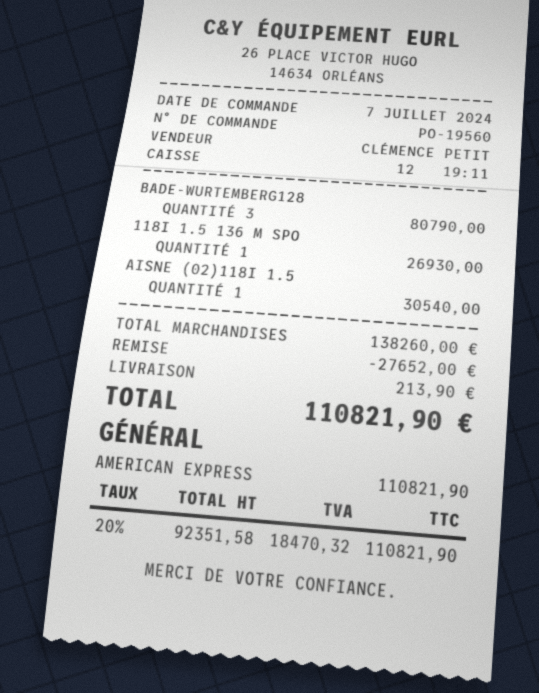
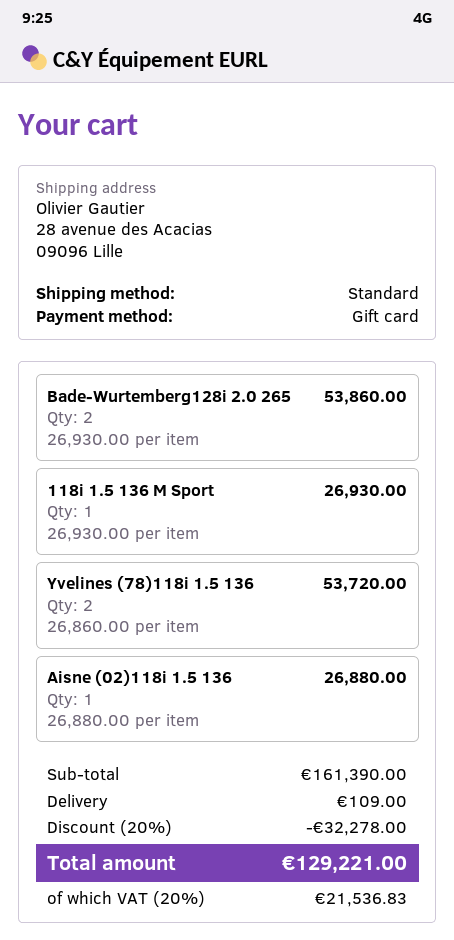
payment method: American Express -> gift card
BADE-WURTEMBERG128: 3 for 80790.00 -> 2 for 53860.00
AISNE (02)118I 1.5: 1 for 30540.00 -> 1 for 26880.00
Yvelines (78)118i 1.5 136: none -> 2 for 53720.00
subtotal: 138260.00 -> 161390.00
discount: 27652.00 -> 32278.00
shipping: 213.90 -> 109.00
tax: 20% = 18470.32 -> 20% = 21536.83
total: 110821.90 -> 129221.00

